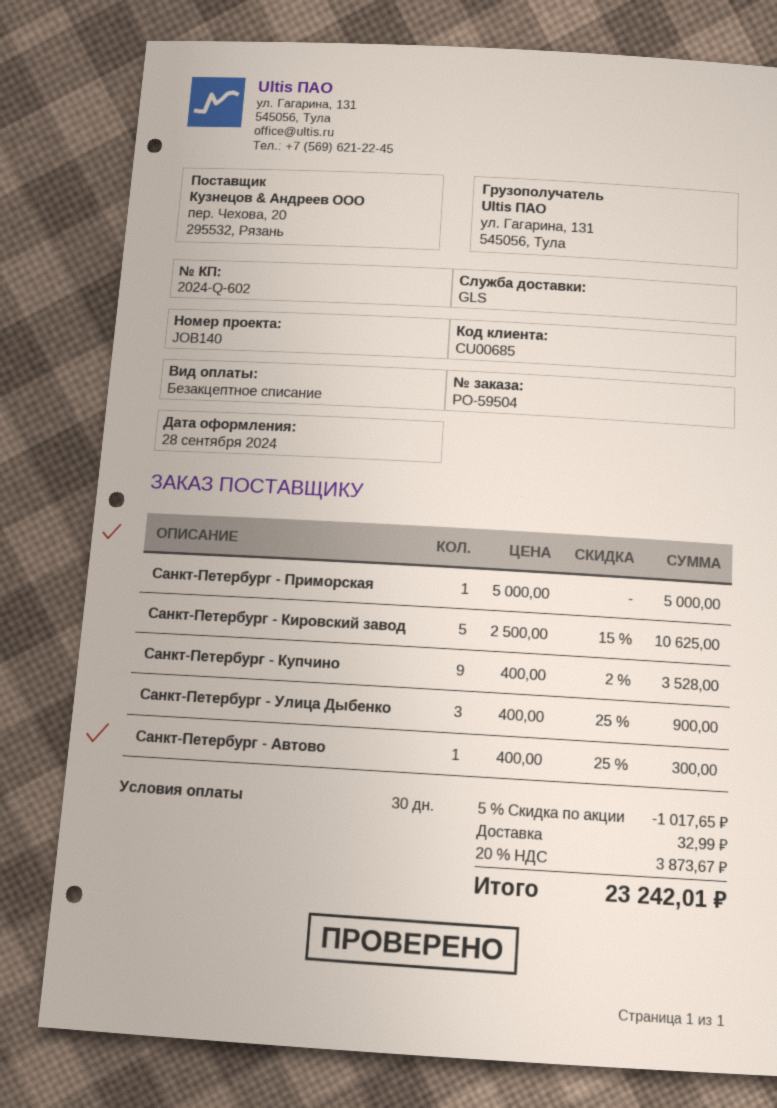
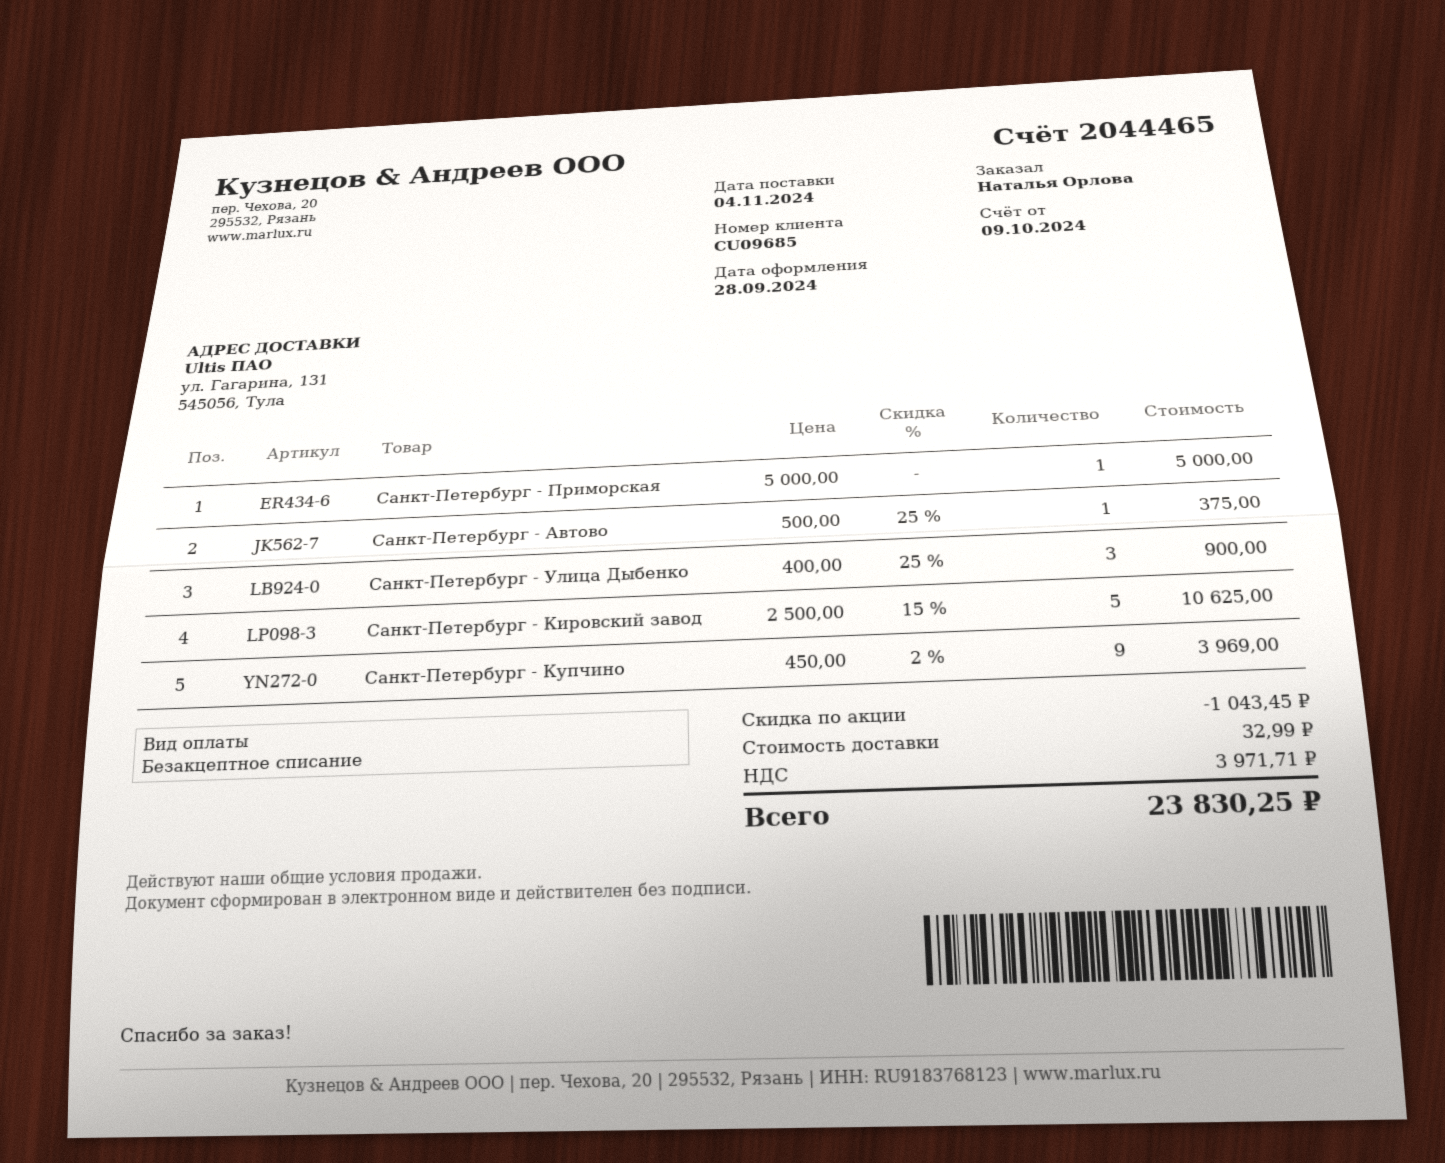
customer number: CU00685 -> CU09685
Санкт-Петербург - Купчино: 9 x 400.00 - 2% = 3528.00 -> 9 x 450.00 - 2% = 3969.00
Санкт-Петербург - Автово: 1 x 400.00 - 25% = 300.00 -> 1 x 500.00 - 25% = 375.00
discount: 1017.65 -> 1043.45
tax: 3873.67 -> 3971.71
total: 23242.01 -> 23830.25

